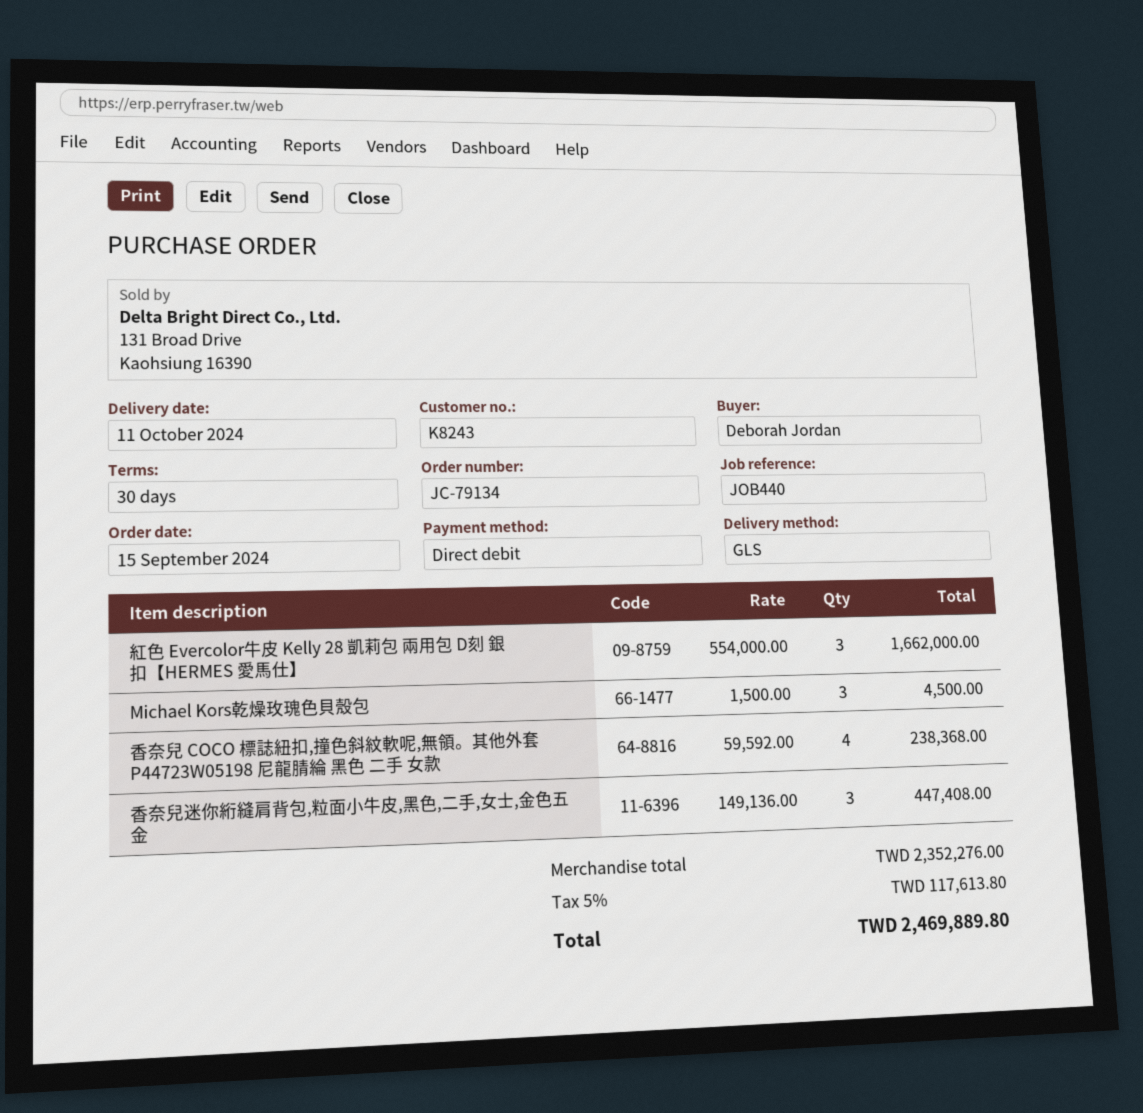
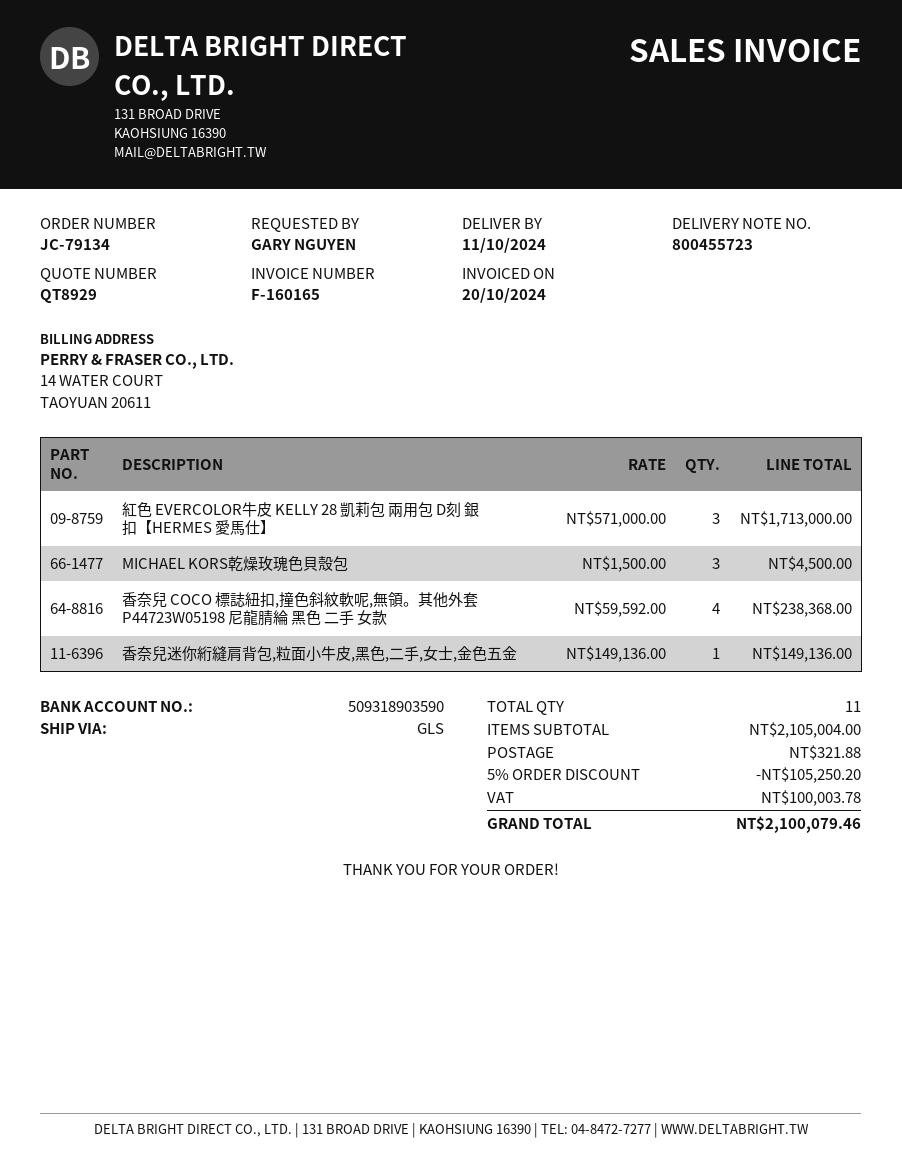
ordered by: Deborah Jordan -> GARY NGUYEN
紅色 Evercolor牛皮 Kelly 28 凱莉包 兩用包 D刻 銀扣【HERMES 愛馬仕】: 3 x 554000.00 = 1662000.00 -> 3 x 571000.00 = 1713000.00
香奈兒迷你絎縫肩背包,粒面小牛皮,黑色,二手,女士,金色五金: 3 x 149136.00 = 447408.00 -> 1 x 149136.00 = 149136.00
subtotal: 2352276.00 -> 2105004.00
discount: none -> 5% = 105250.20
shipping: none -> 321.88
tax: 117613.80 -> 100003.78
total: 2469889.80 -> 2100079.46

